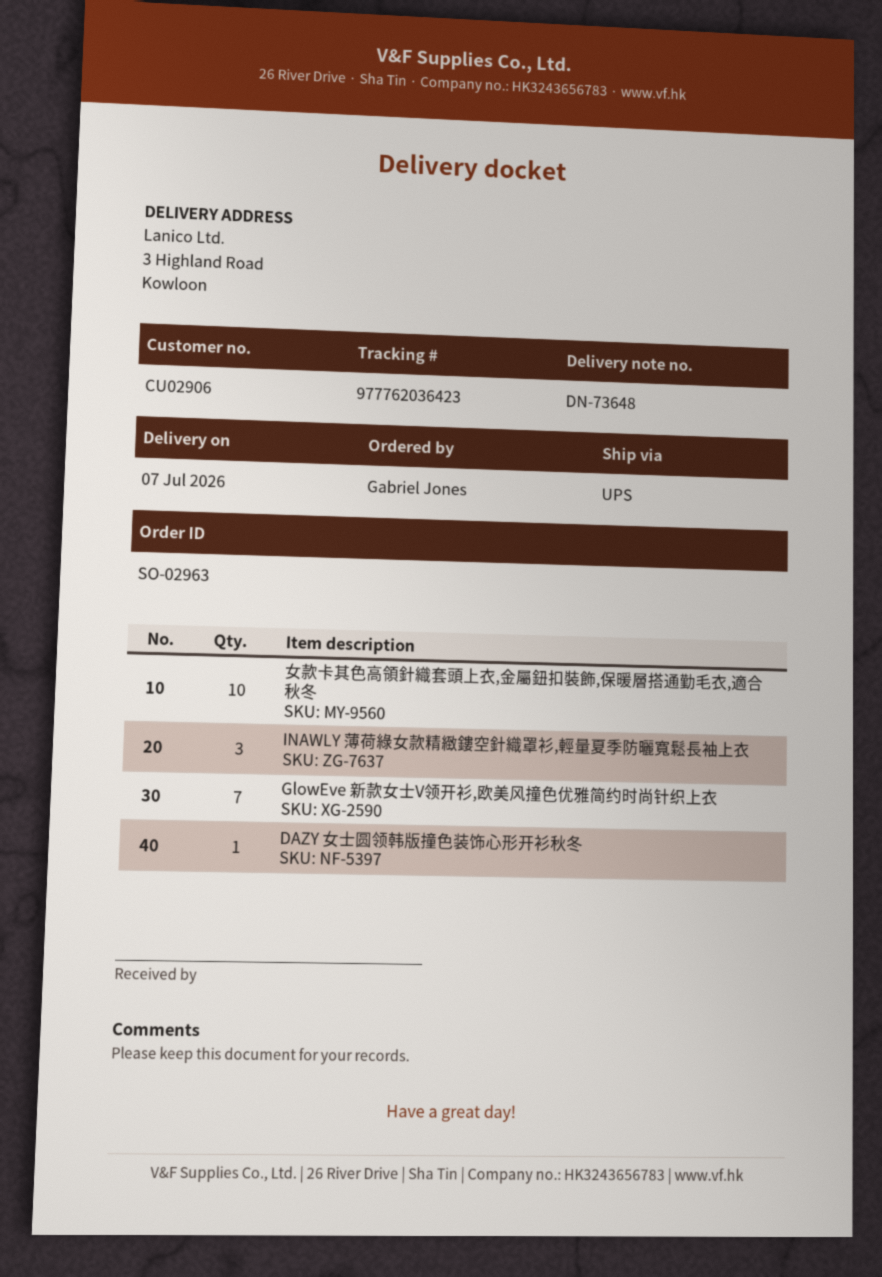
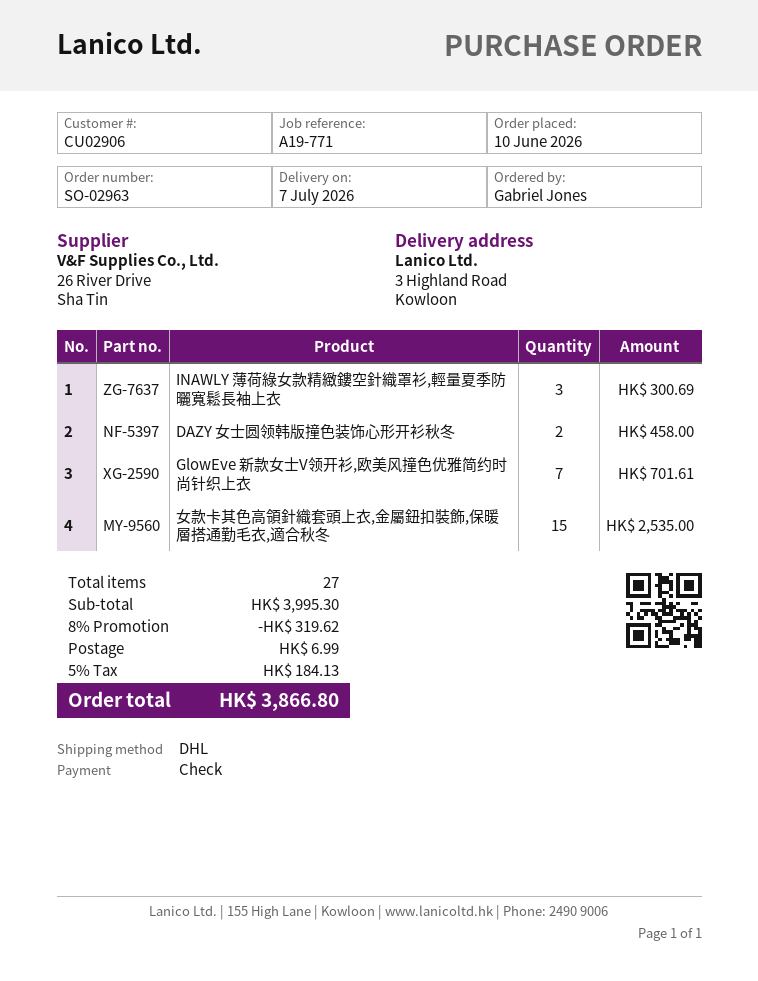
shipping method: UPS -> DHL
女款卡其色高領針織套頭上衣,金屬鈕扣裝飾,保暖層搭通勤毛衣,適合秋冬: 10 -> 15
DAZY 女士圆领韩版撞色装饰心形开衫秋冬: 1 -> 2

